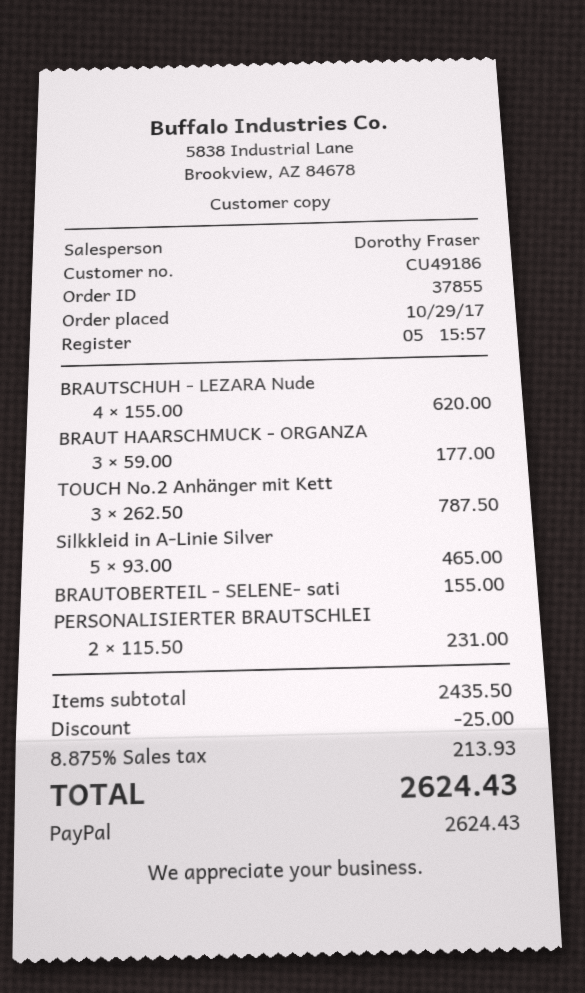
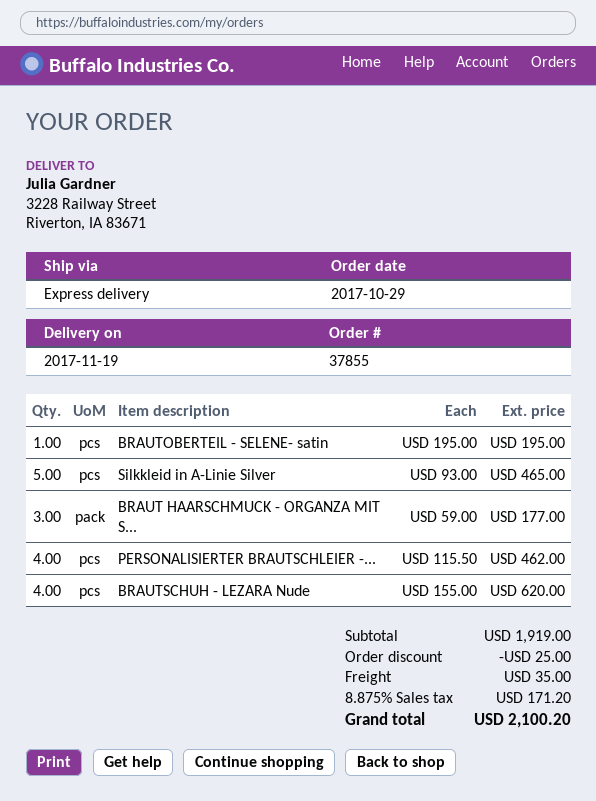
TOUCH No.2 Anhänger mit Kett: 3 x 262.50 = 787.50 -> none
BRAUTOBERTEIL - SELENE- sati: 1 x 155.00 = 155.00 -> 1 x 195.00 = 195.00
PERSONALISIERTER BRAUTSCHLEI: 2 x 115.50 = 231.00 -> 4 x 115.50 = 462.00
subtotal: 2435.50 -> 1919.00
shipping: none -> 35.00
tax: 8.875% = 213.93 -> 8.875% = 171.20
total: 2624.43 -> 2100.20

